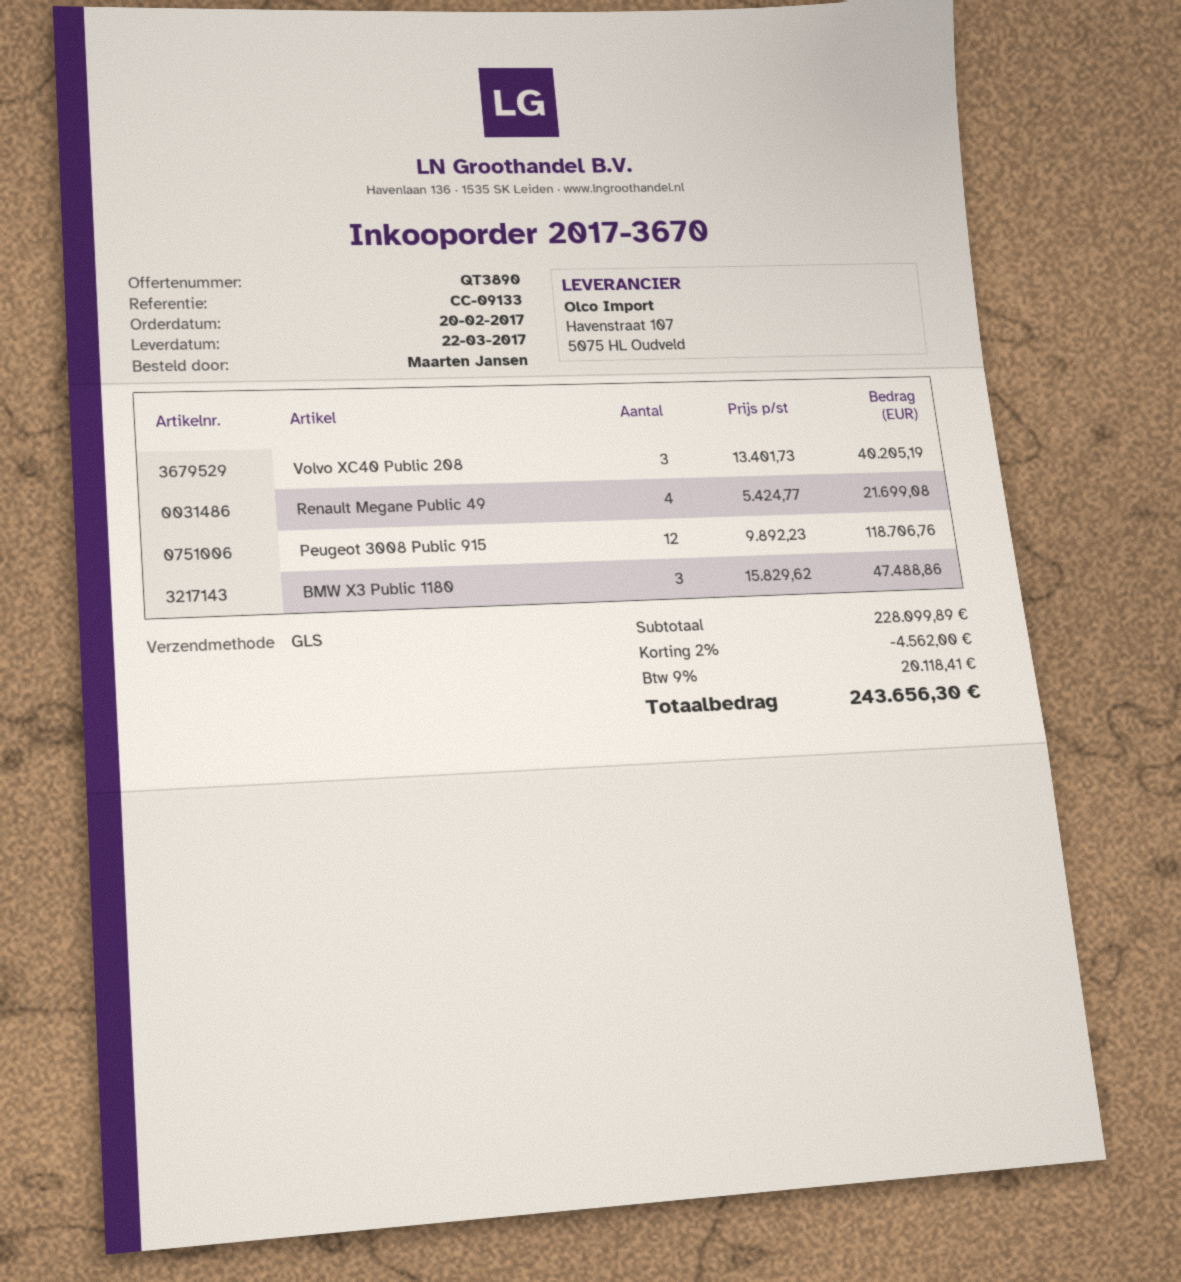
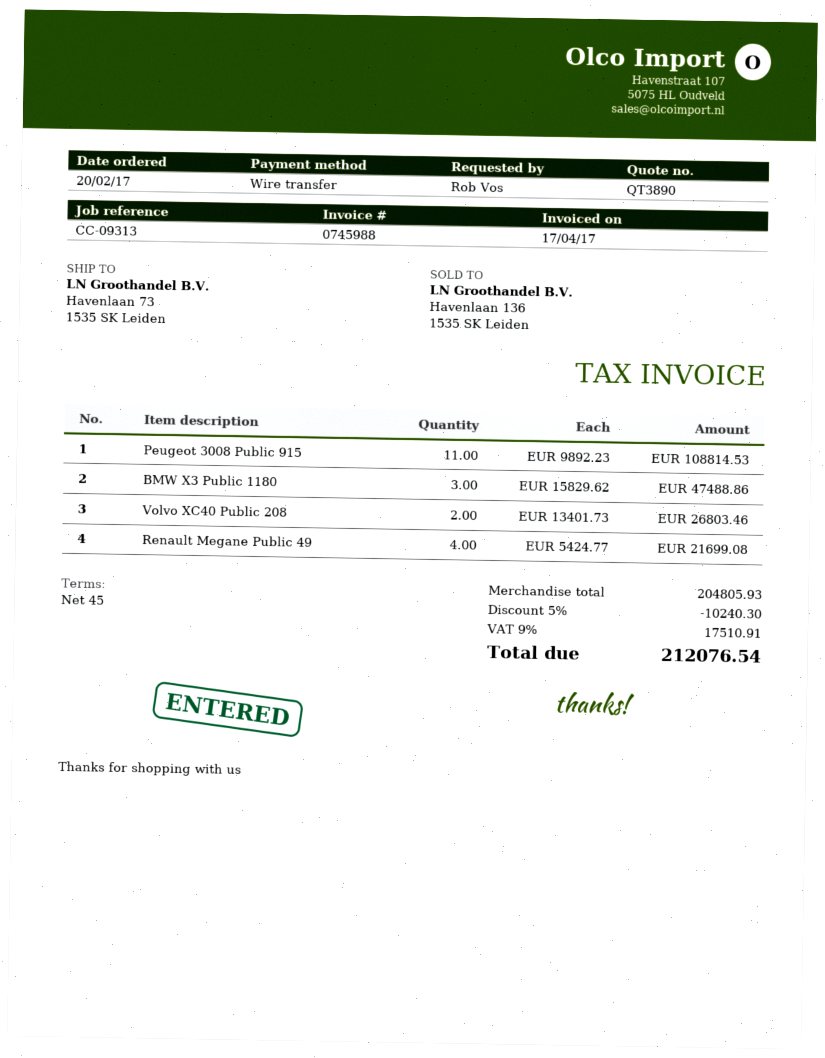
reference: CC-09133 -> CC-09313
ordered by: Maarten Jansen -> Rob Vos
Volvo XC40 Public 208: 3 x 13401.73 = 40205.19 -> 2 x 13401.73 = 26803.46
Peugeot 3008 Public 915: 12 x 9892.23 = 118706.76 -> 11 x 9892.23 = 108814.53
subtotal: 228099.89 -> 204805.93
discount: 2% = 4562.00 -> 5% = 10240.30
tax: 9% = 20118.41 -> 9% = 17510.91
total: 243656.30 -> 212076.54

